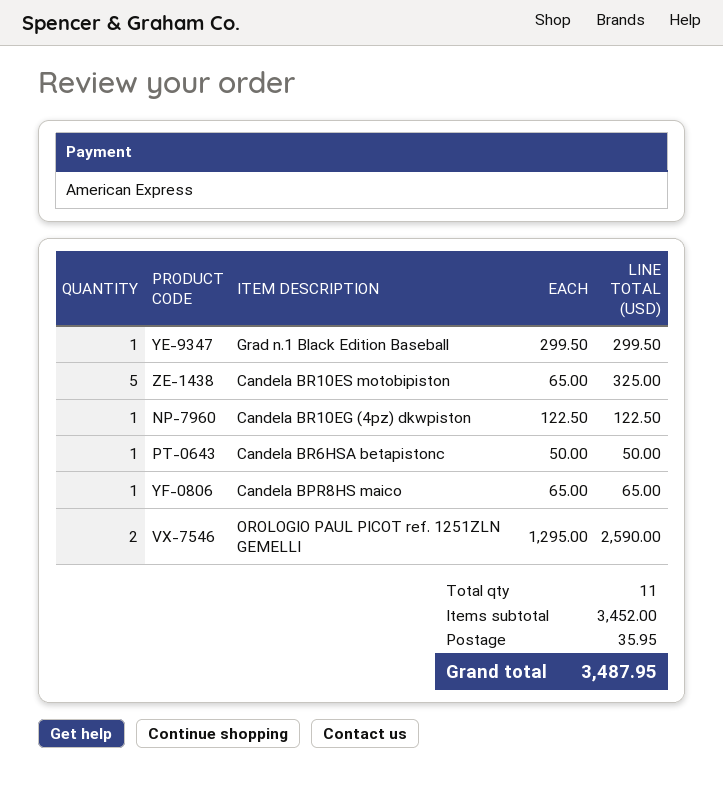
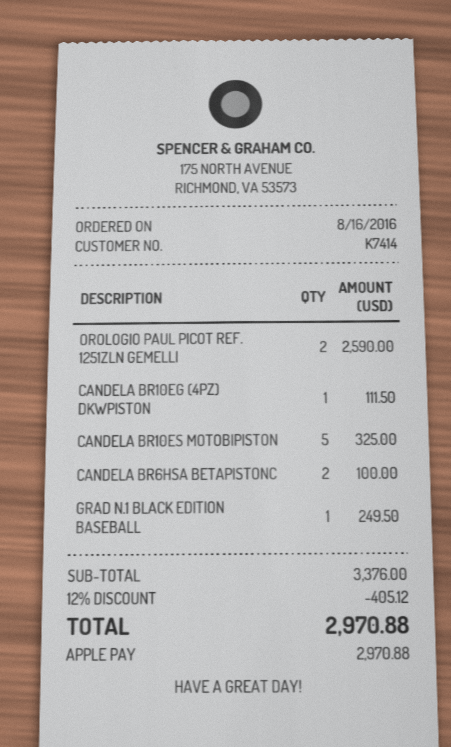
payment method: American Express -> Apple Pay
Grad n.1 Black Edition Baseball: 1 for 299.50 -> 1 for 249.50
Candela BR10EG (4pz) dkwpiston: 1 for 122.50 -> 1 for 111.50
Candela BR6HSA betapistonc: 1 for 50.00 -> 2 for 100.00
Candela BPR8HS maico: 1 for 65.00 -> none
subtotal: 3452.00 -> 3376.00
discount: none -> 12% = 405.12
shipping: 35.95 -> none
total: 3487.95 -> 2970.88

